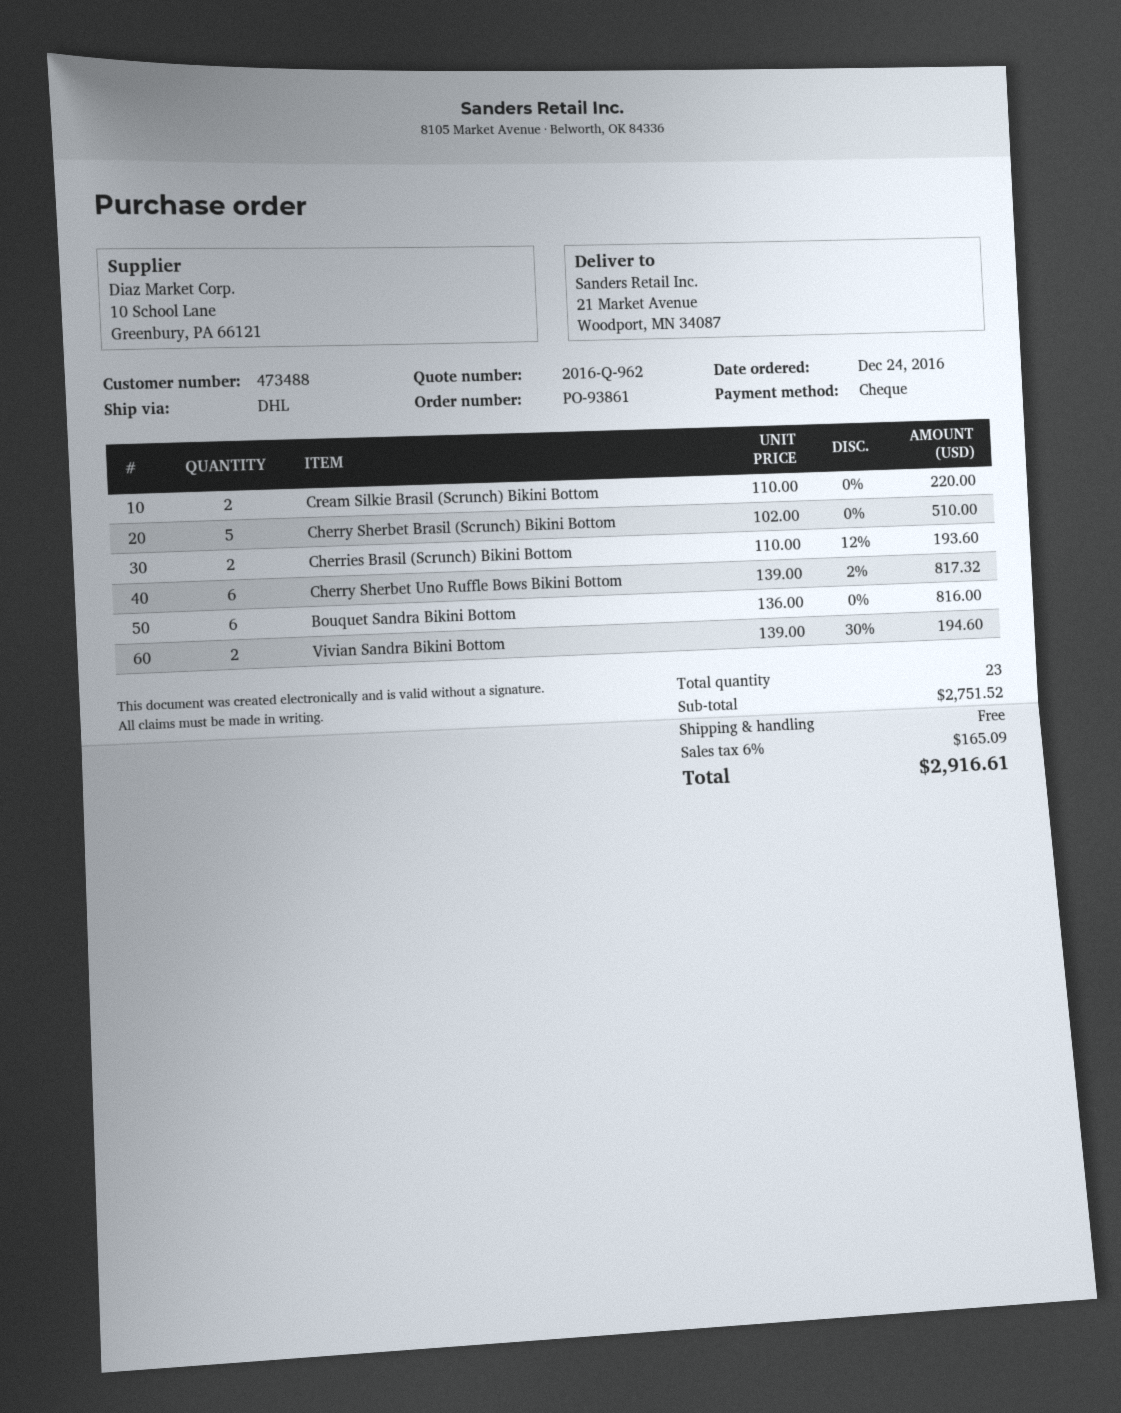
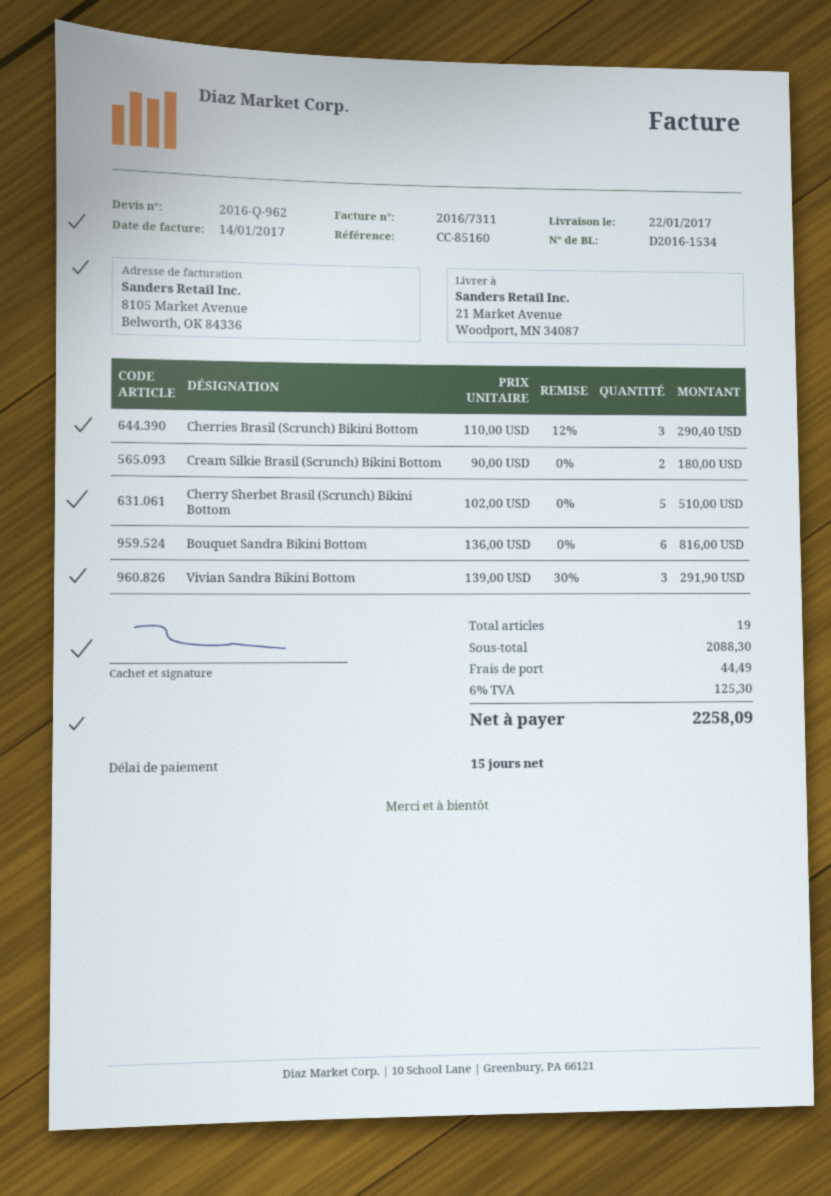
Cream Silkie Brasil (Scrunch) Bikini Bottom: 2 x 110.00 = 220.00 -> 2 x 90.00 = 180.00
Cherries Brasil (Scrunch) Bikini Bottom: 2 x 110.00 - 12% = 193.60 -> 3 x 110.00 - 12% = 290.40
Cherry Sherbet Uno Ruffle Bows Bikini Bottom: 6 x 139.00 - 2% = 817.32 -> none
Vivian Sandra Bikini Bottom: 2 x 139.00 - 30% = 194.60 -> 3 x 139.00 - 30% = 291.90
total quantity: 23 -> 19
subtotal: 2751.52 -> 2088.30
shipping: 0.00 -> 44.49
tax: 6% = 165.09 -> 6% = 125.30
total: 2916.61 -> 2258.09

